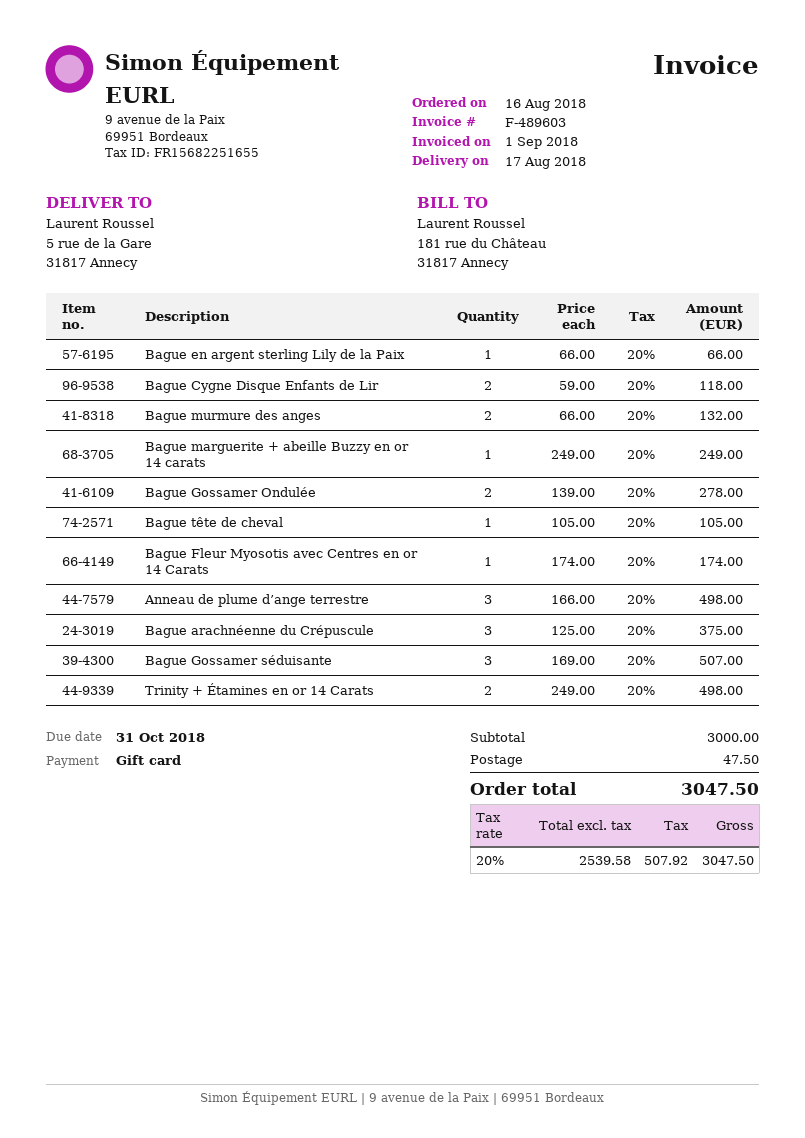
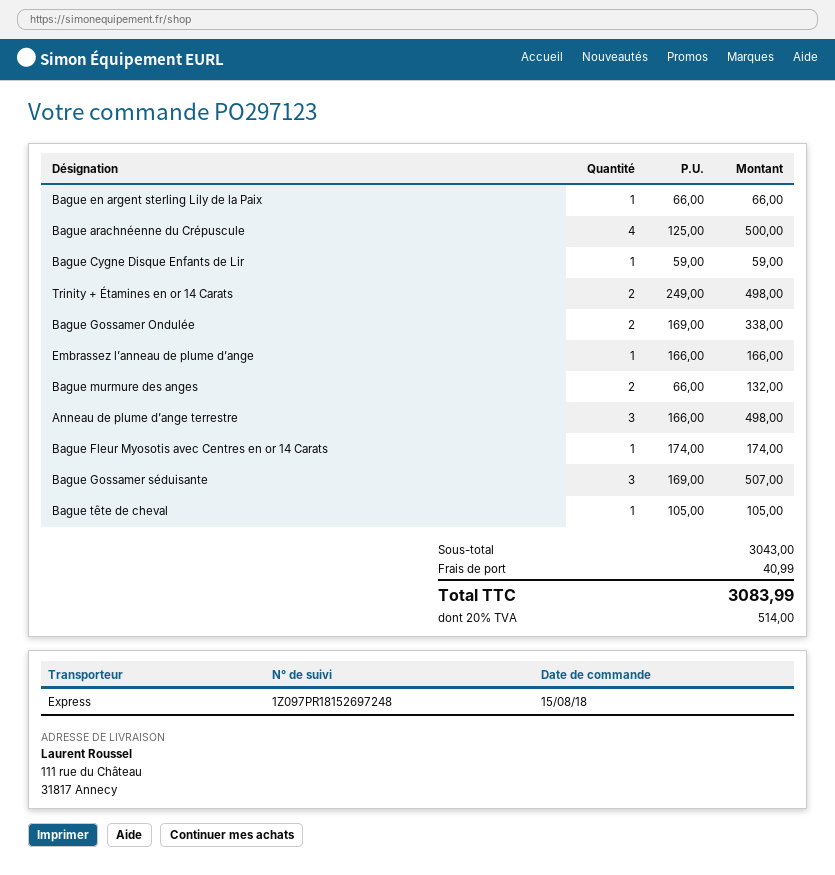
order date: 2018-08-16 -> 2018-08-15
ship to: 5 rue de la Gare, 31817 Annecy -> 111 rue du Château, 31817 Annecy
Bague Cygne Disque Enfants de Lir: 2 x 59.00 = 118.00 -> 1 x 59.00 = 59.00
Bague marguerite + abeille Buzzy en or 14 carats: 1 x 249.00 = 249.00 -> none
Bague Gossamer Ondulée: 2 x 139.00 = 278.00 -> 2 x 169.00 = 338.00
Bague arachnéenne du Crépuscule: 3 x 125.00 = 375.00 -> 4 x 125.00 = 500.00
Embrassez l’anneau de plume d’ange: none -> 1 x 166.00 = 166.00
subtotal: 3000.00 -> 3043.00
shipping: 47.50 -> 40.99
tax: 20% = 507.92 -> 20% = 514.00
total: 3047.50 -> 3083.99

